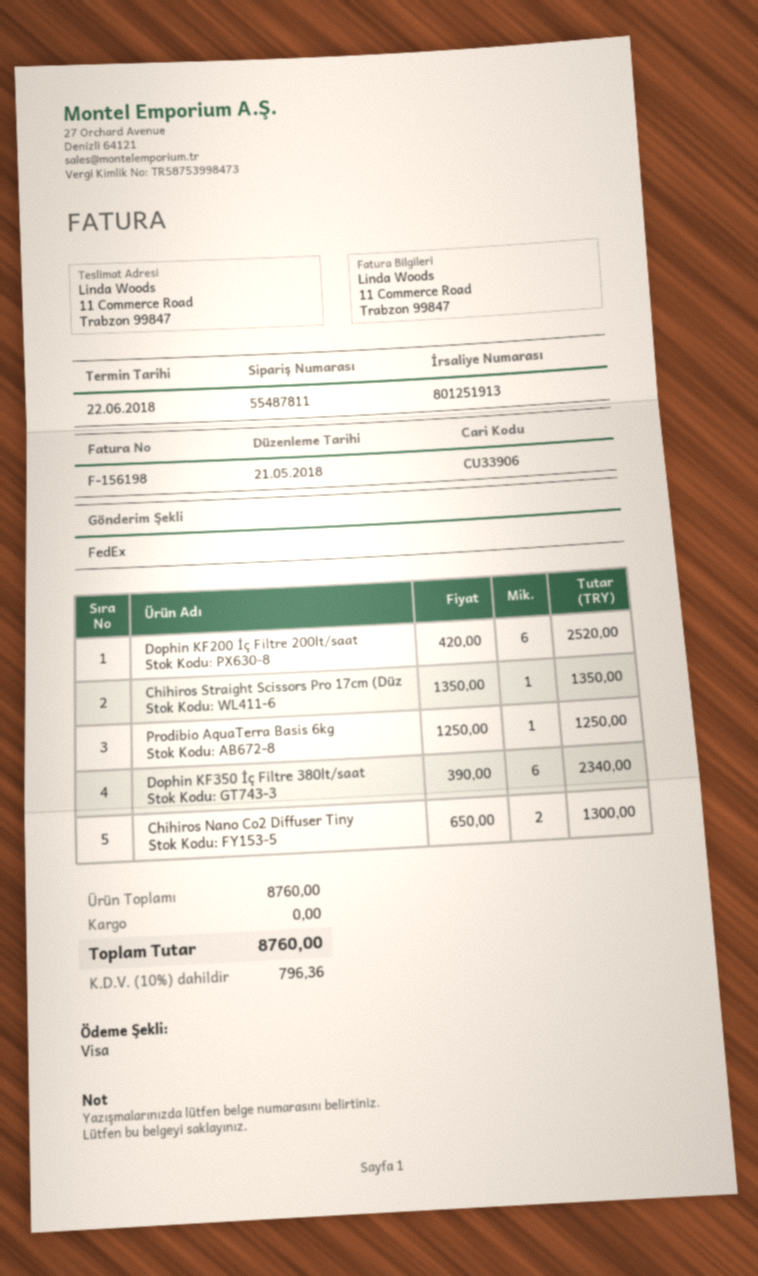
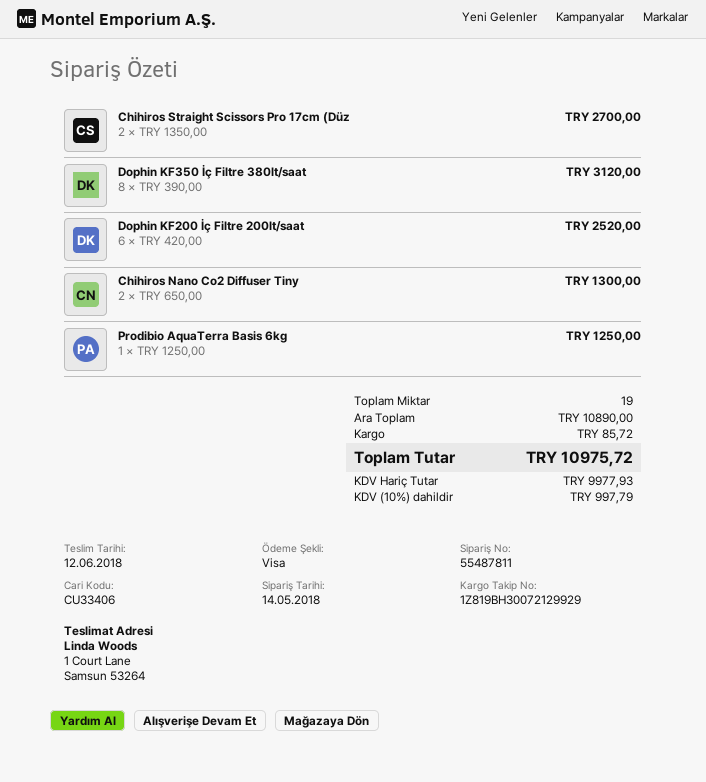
delivery date: 2018-06-22 -> 2018-06-12
customer number: CU33906 -> CU33406
ship to: 11 Commerce Road, Trabzon 99847 -> 1 Court Lane, Samsun 53264
Chihiros Straight Scissors Pro 17cm (Düz: 1 x 1350.00 = 1350.00 -> 2 x 1350.00 = 2700.00
Dophin KF350 İç Filtre 380lt/saat: 6 x 390.00 = 2340.00 -> 8 x 390.00 = 3120.00
subtotal: 8760.00 -> 10890.00
shipping: 0.00 -> 85.72
tax: 10% = 796.36 -> 10% = 997.79
total: 8760.00 -> 10975.72

